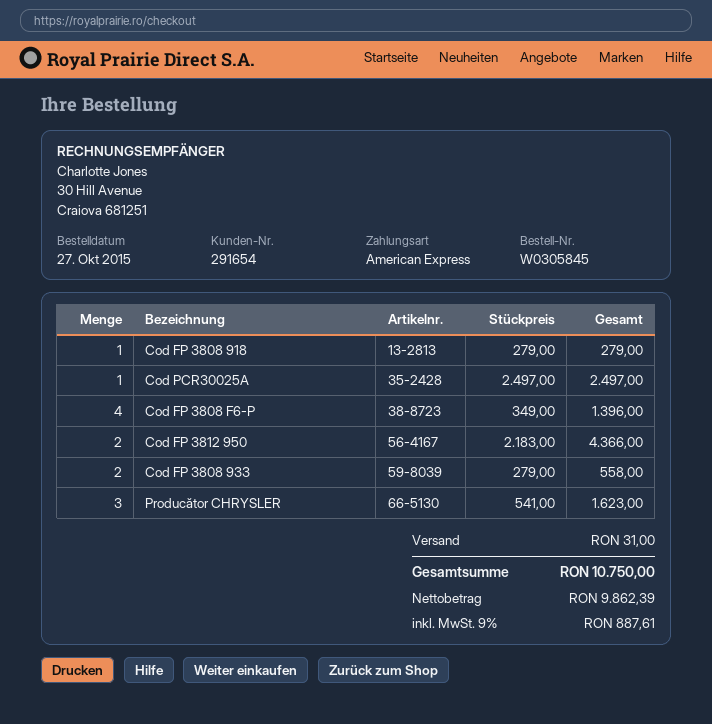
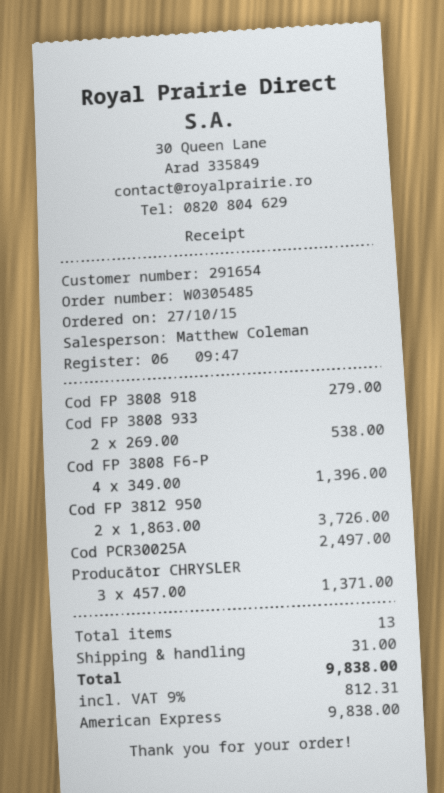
order number: W0305845 -> W0305485
Cod FP 3812 950: 2 x 2183.00 = 4366.00 -> 2 x 1863.00 = 3726.00
Cod FP 3808 933: 2 x 279.00 = 558.00 -> 2 x 269.00 = 538.00
Producător CHRYSLER: 3 x 541.00 = 1623.00 -> 3 x 457.00 = 1371.00
tax: 9% = 887.61 -> 9% = 812.31
total: 10750.00 -> 9838.00

